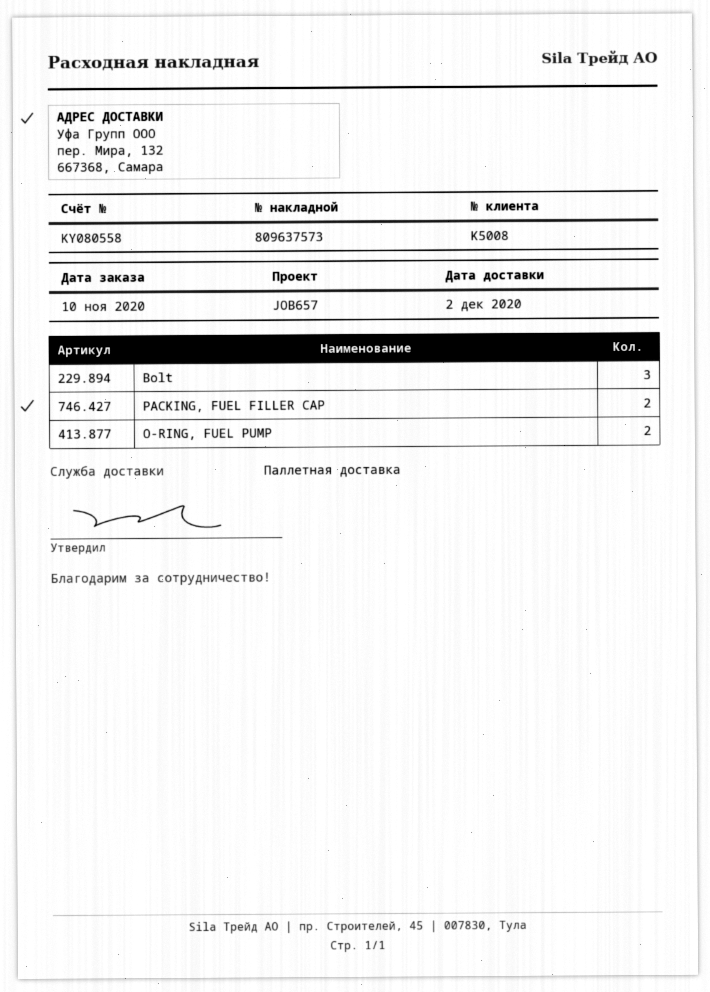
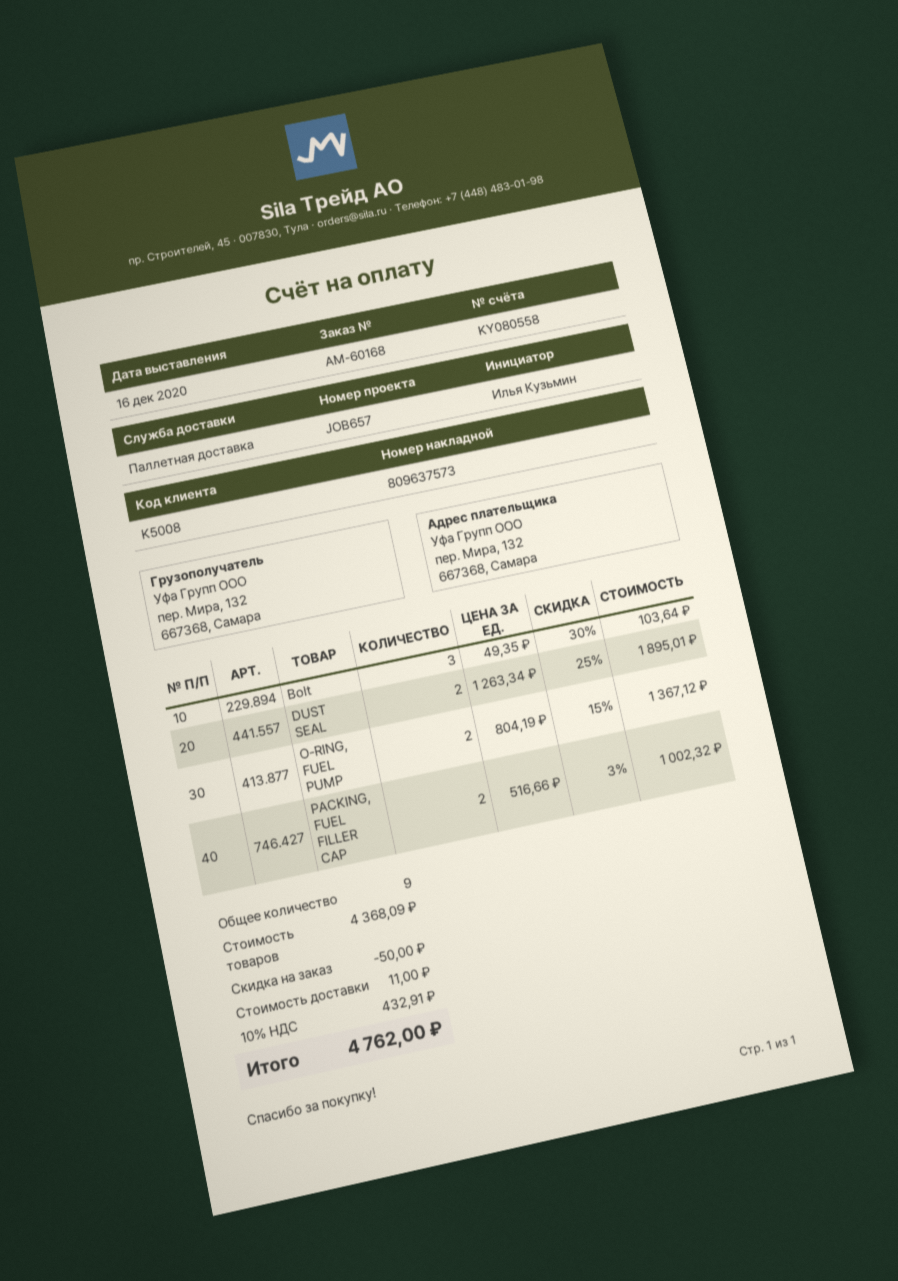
DUST SEAL: none -> 2

